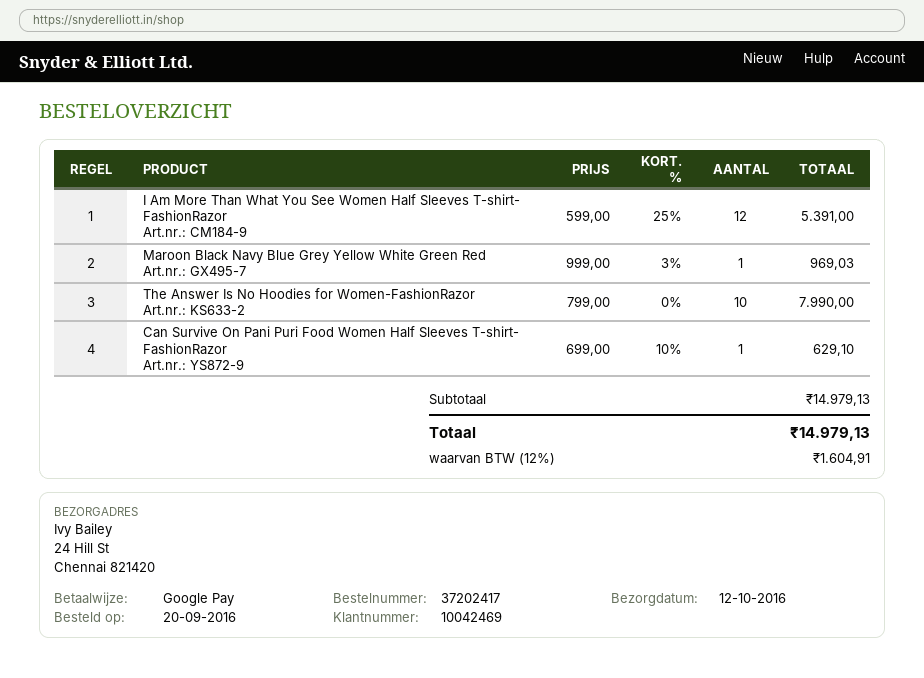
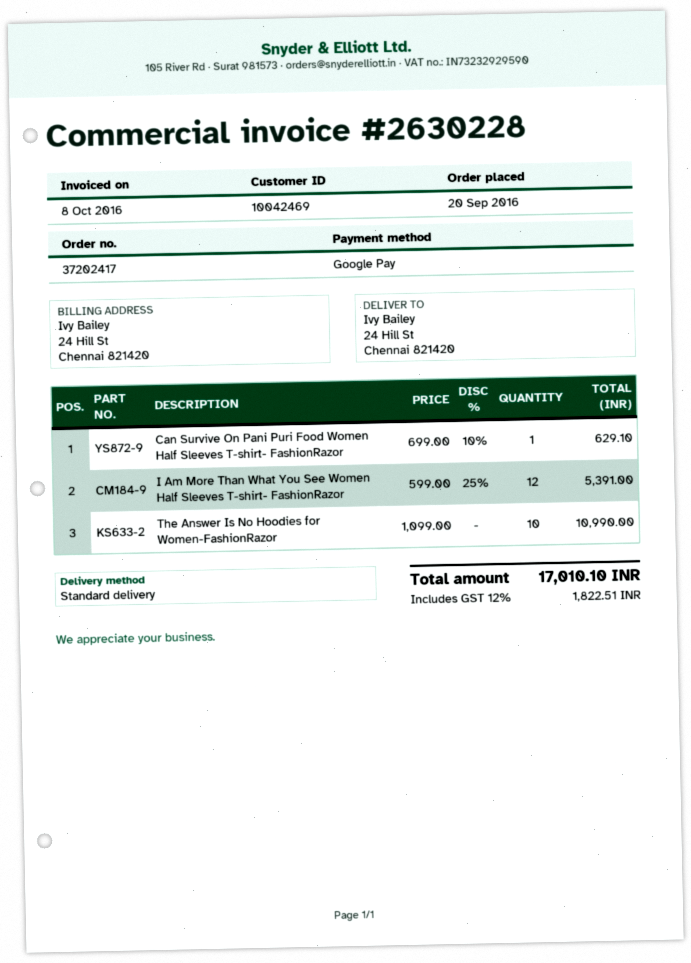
Maroon Black Navy Blue Grey Yellow White Green Red: 1 x 999.00 - 3% = 969.03 -> none
The Answer Is No Hoodies for Women-FashionRazor: 10 x 799.00 = 7990.00 -> 10 x 1099.00 = 10990.00
tax: 12% = 1604.91 -> 12% = 1822.51
total: 14979.13 -> 17010.10

